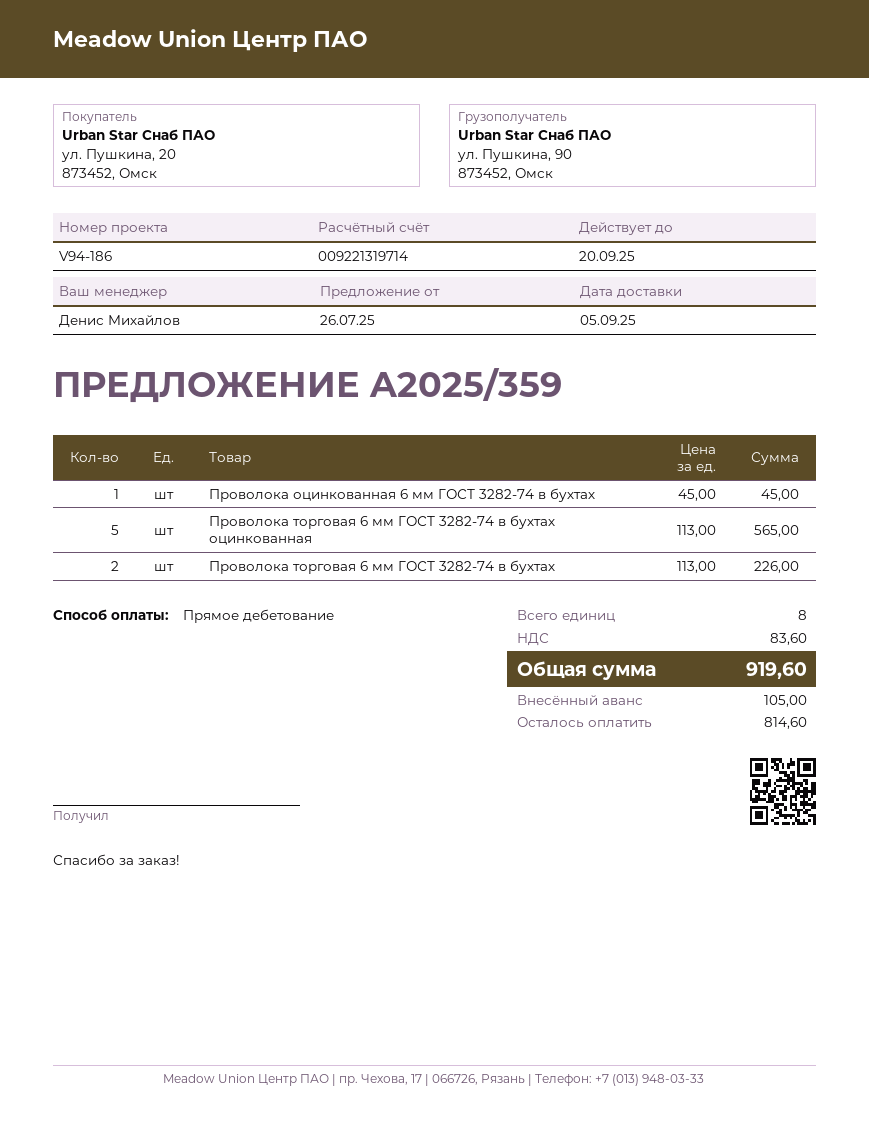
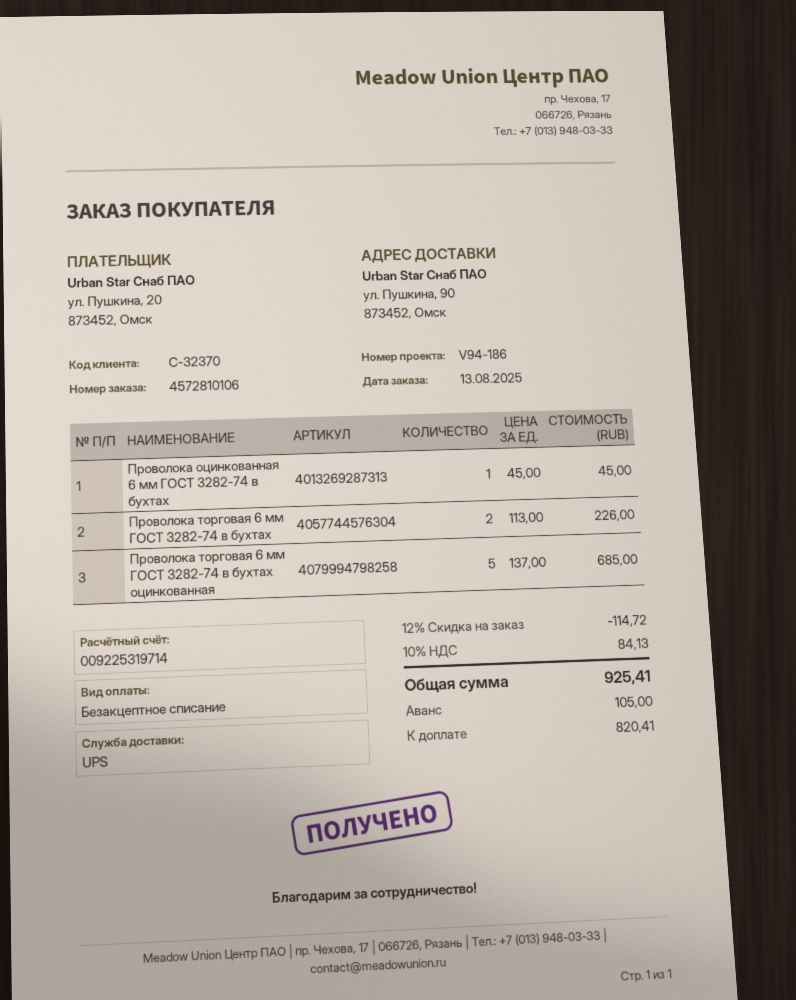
bank account: 009221319714 -> 009225319714
Проволока торговая 6 мм ГОСТ 3282-74 в бухтах оцинкованная: 5 x 113.00 = 565.00 -> 5 x 137.00 = 685.00
discount: none -> 12% = 114.72
tax: 83.60 -> 84.13
total: 919.60 -> 925.41
balance: 814.60 -> 820.41

